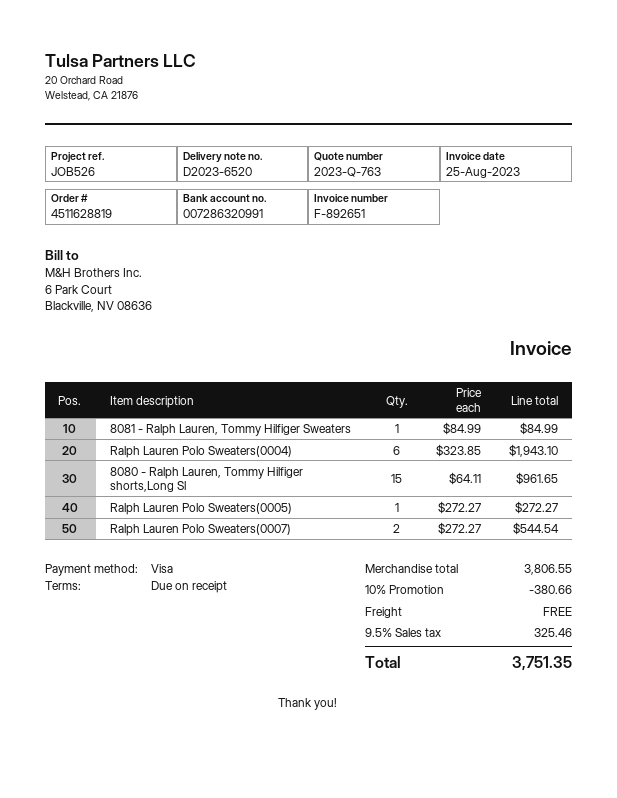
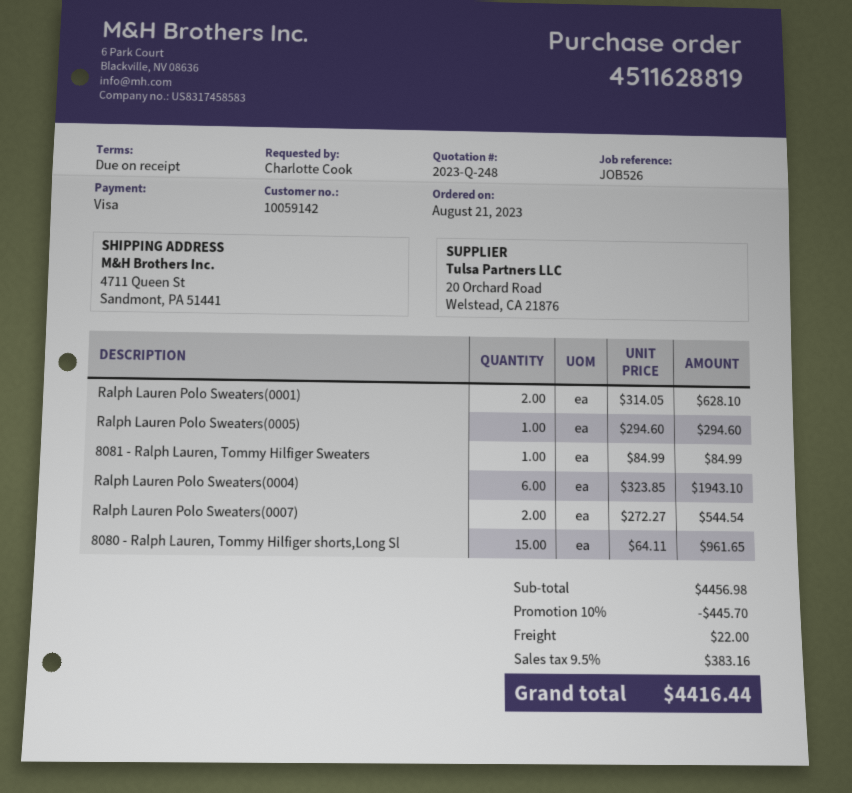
quote number: 2023-Q-763 -> 2023-Q-248
Ralph Lauren Polo Sweaters(0005): 1 x 272.27 = 272.27 -> 1 x 294.60 = 294.60
Ralph Lauren Polo Sweaters(0001): none -> 2 x 314.05 = 628.10
subtotal: 3806.55 -> 4456.98
discount: 10% = 380.66 -> 10% = 445.70
shipping: 0.00 -> 22.00
tax: 9.5% = 325.46 -> 9.5% = 383.16
total: 3751.35 -> 4416.44

